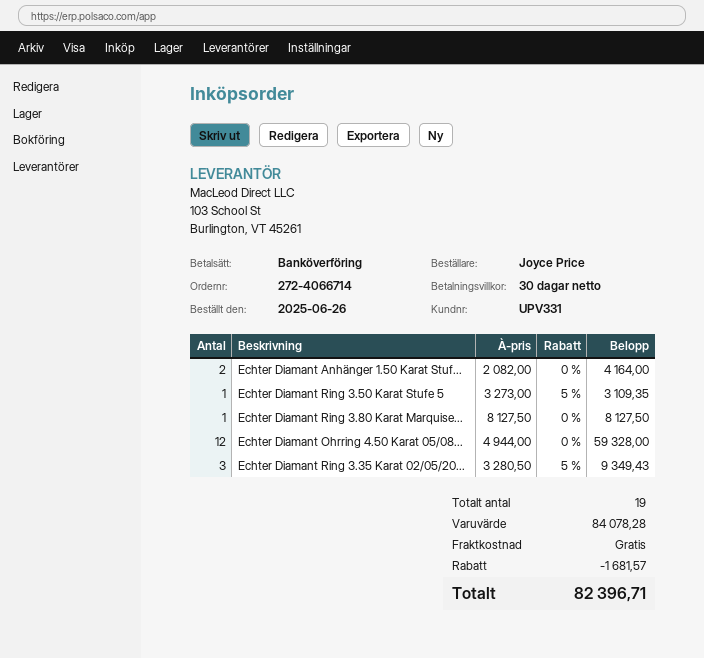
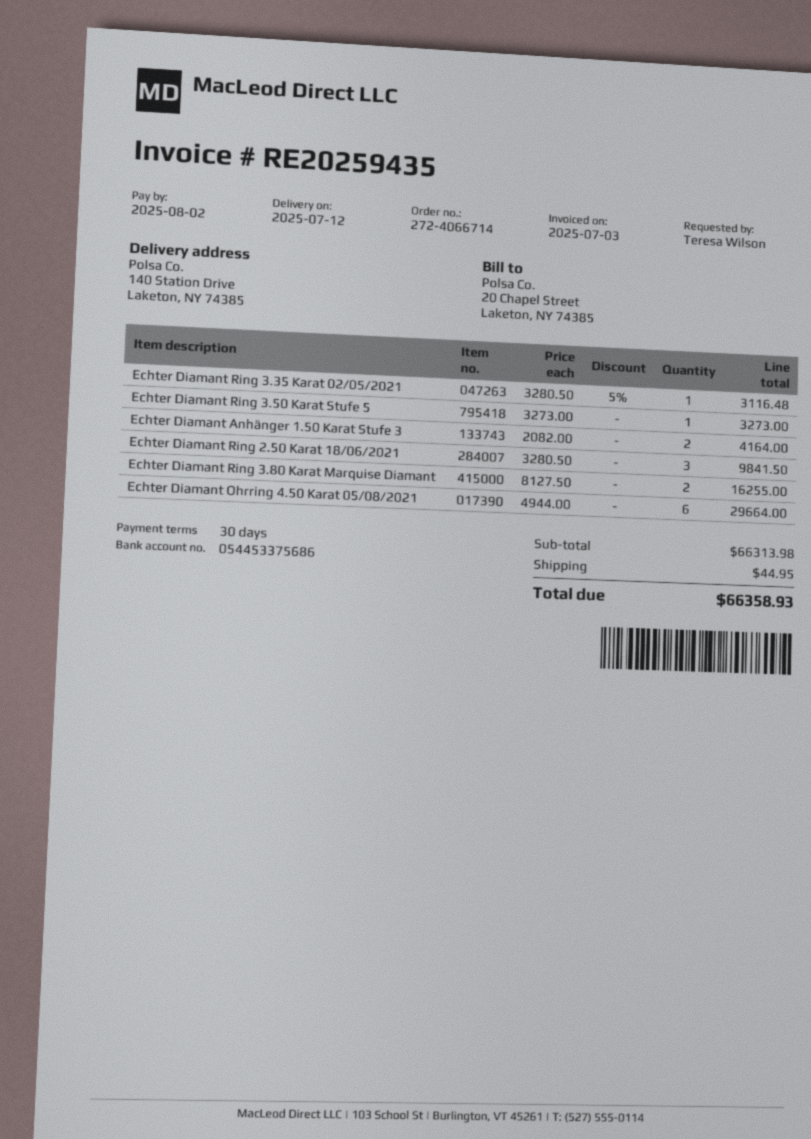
ordered by: Joyce Price -> Teresa Wilson
Echter Diamant Ring 3.50 Karat Stufe 5: 1 x 3273.00 - 5% = 3109.35 -> 1 x 3273.00 = 3273.00
Echter Diamant Ring 3.80 Karat Marquise...: 1 x 8127.50 = 8127.50 -> 2 x 8127.50 = 16255.00
Echter Diamant Ohrring 4.50 Karat 05/08...: 12 x 4944.00 = 59328.00 -> 6 x 4944.00 = 29664.00
Echter Diamant Ring 3.35 Karat 02/05/20...: 3 x 3280.50 - 5% = 9349.43 -> 1 x 3280.50 - 5% = 3116.48
Echter Diamant Ring 2.50 Karat 18/06/2021: none -> 3 x 3280.50 = 9841.50
subtotal: 84078.28 -> 66313.98
discount: 1681.57 -> none
shipping: 0.00 -> 44.95
total: 82396.71 -> 66358.93

